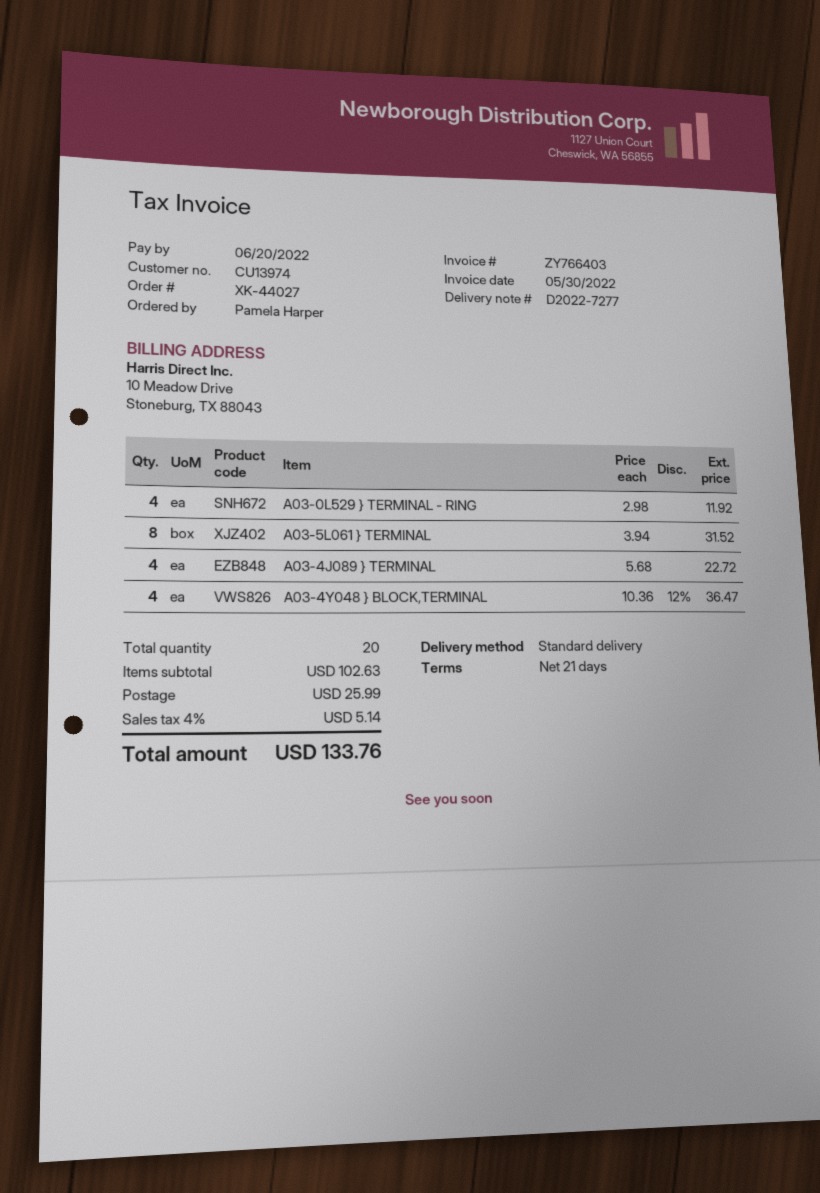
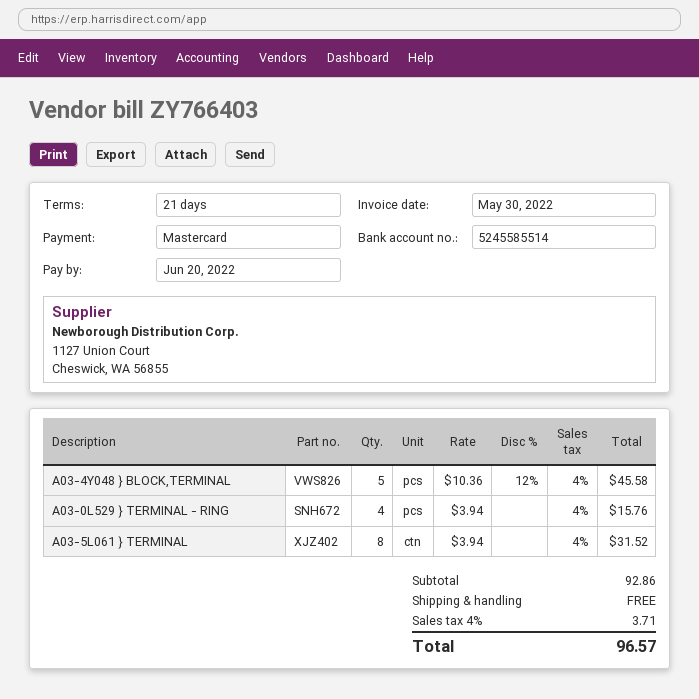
A03-0L529 } TERMINAL - RING: 4 x 2.98 = 11.92 -> 4 x 3.94 = 15.76
A03-4J089 } TERMINAL: 4 x 5.68 = 22.72 -> none
A03-4Y048 } BLOCK,TERMINAL: 4 x 10.36 - 12% = 36.47 -> 5 x 10.36 - 12% = 45.58
subtotal: 102.63 -> 92.86
shipping: 25.99 -> 0.00
tax: 4% = 5.14 -> 4% = 3.71
total: 133.76 -> 96.57

